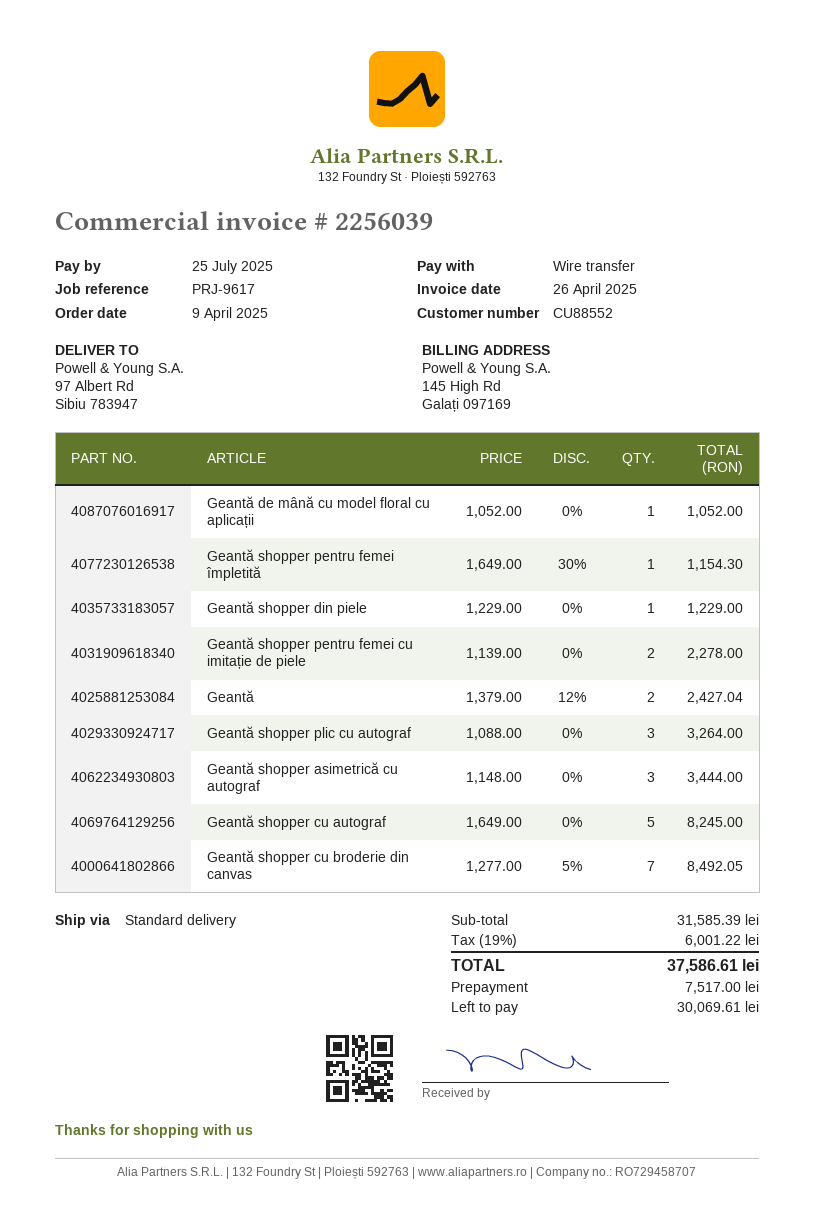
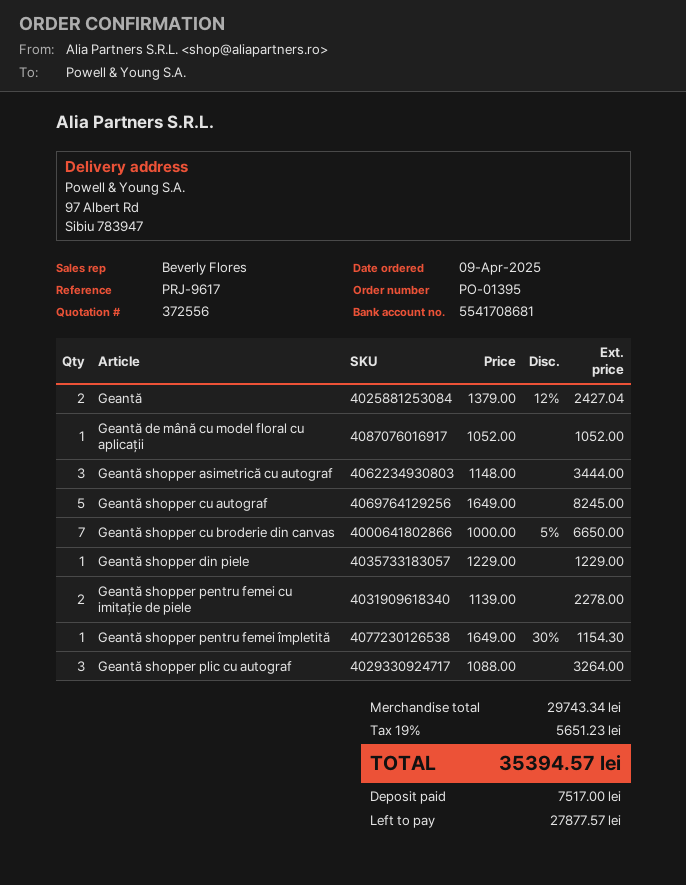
Geantă shopper cu broderie din canvas: 7 x 1277.00 - 5% = 8492.05 -> 7 x 1000.00 - 5% = 6650.00
subtotal: 31585.39 -> 29743.34
tax: 19% = 6001.22 -> 19% = 5651.23
total: 37586.61 -> 35394.57
balance: 30069.61 -> 27877.57

